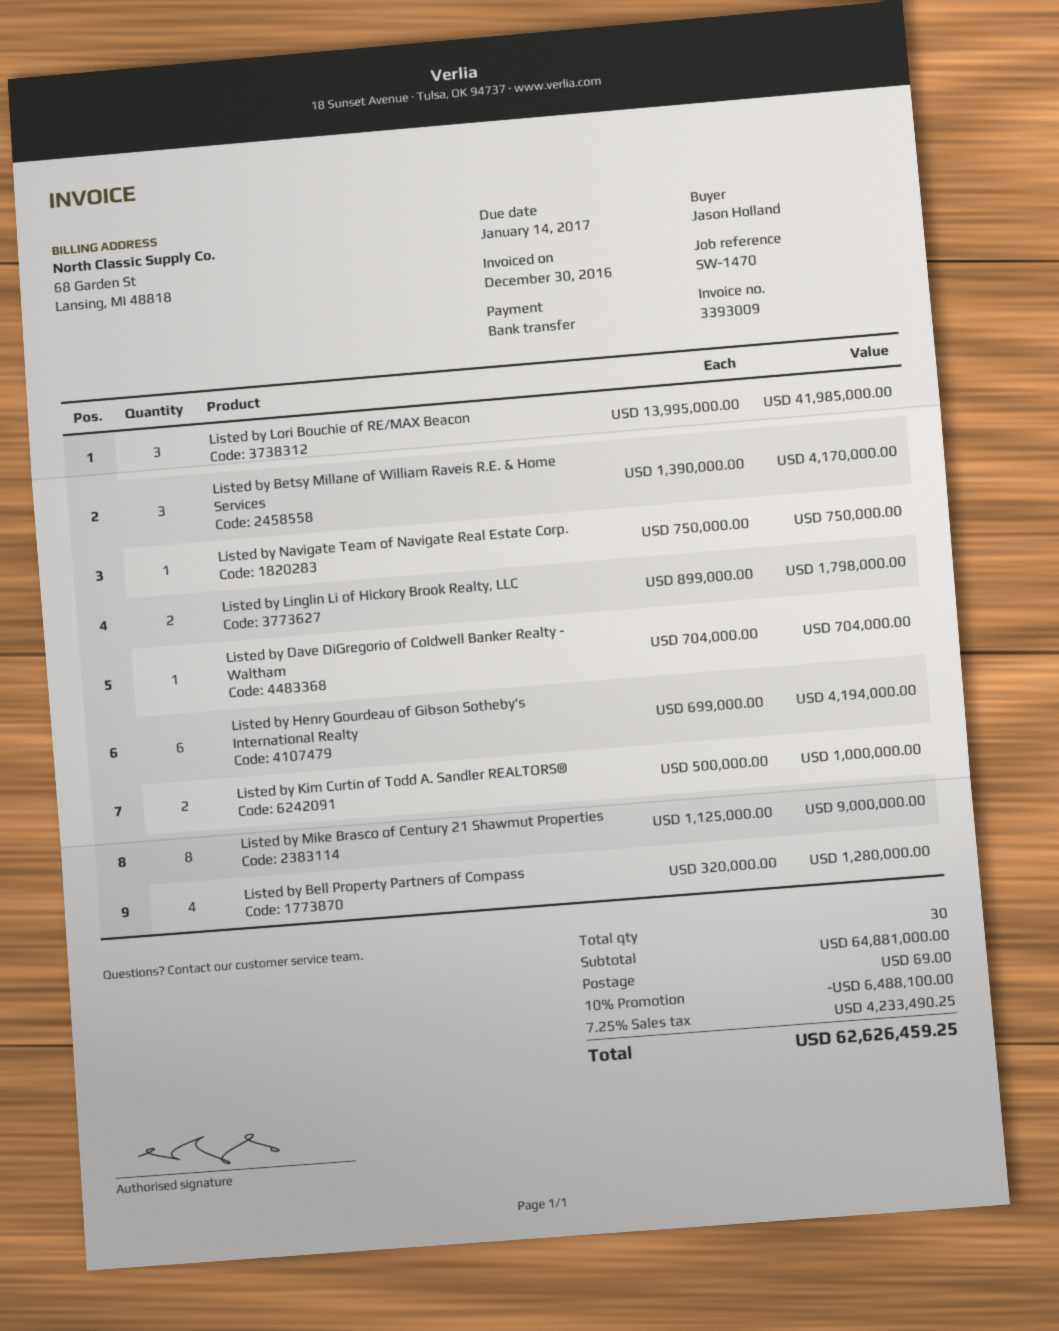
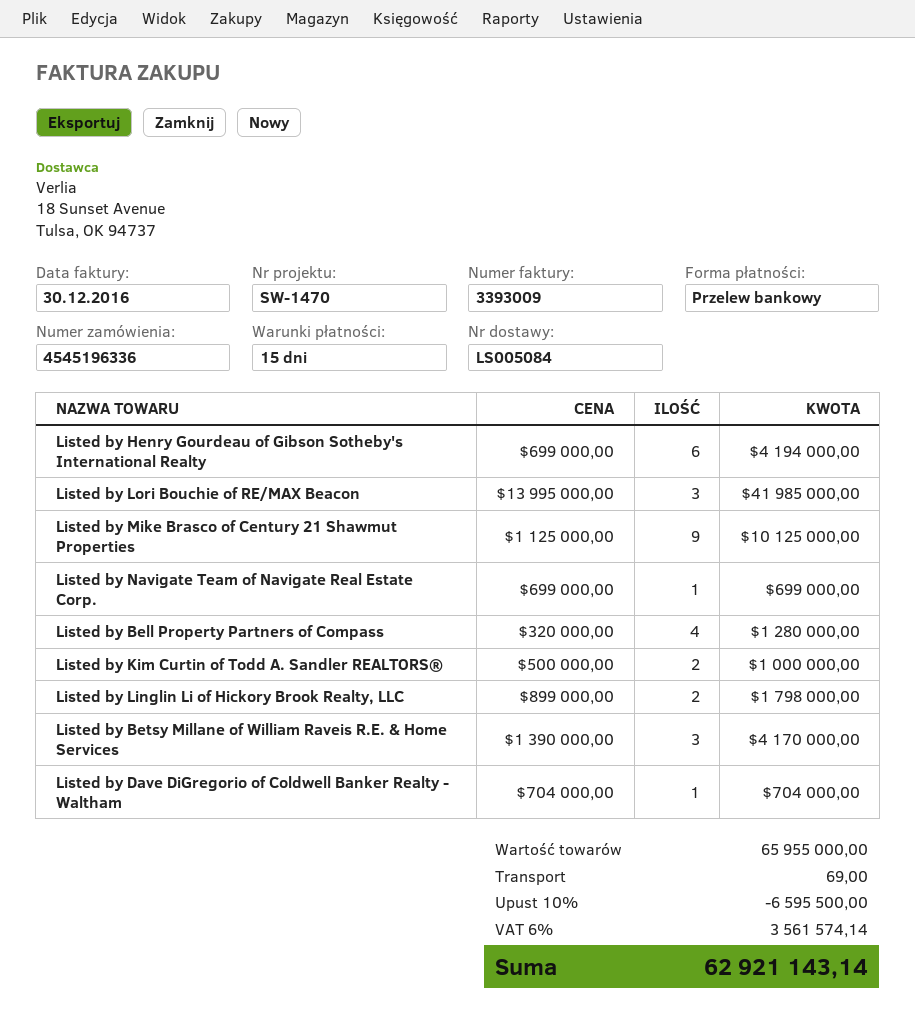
Listed by Navigate Team of Navigate Real Estate Corp.: 1 x 750000.00 = 750000.00 -> 1 x 699000.00 = 699000.00
Listed by Mike Brasco of Century 21 Shawmut Properties: 8 x 1125000.00 = 9000000.00 -> 9 x 1125000.00 = 10125000.00
subtotal: 64881000.00 -> 65955000.00
discount: 10% = 6488100.00 -> 10% = 6595500.00
tax: 7.25% = 4233490.25 -> 6% = 3561574.14
total: 62626459.25 -> 62921143.14

